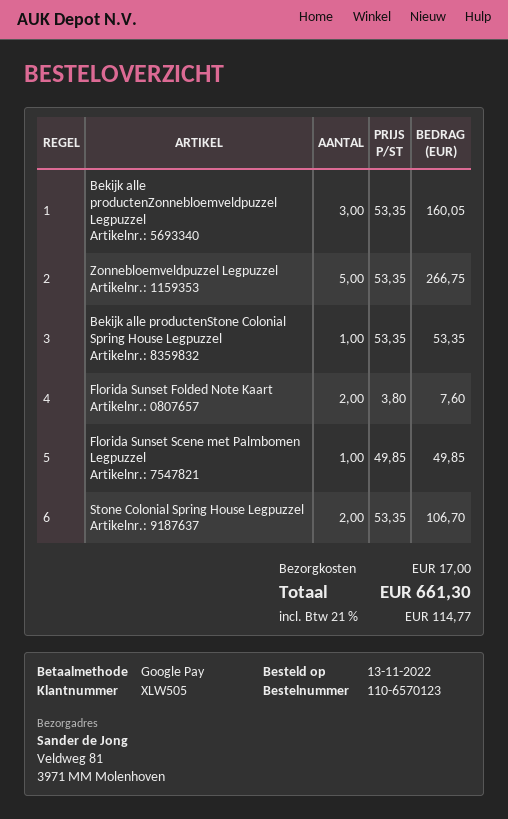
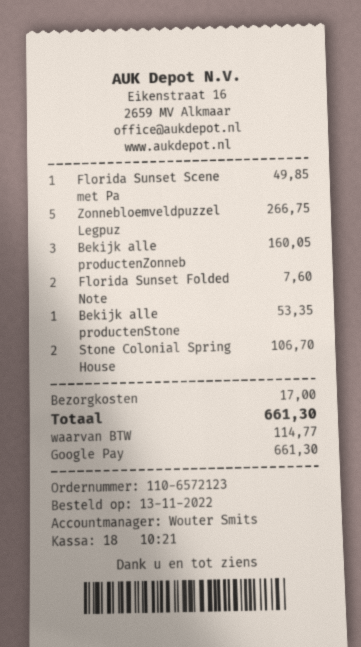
order number: 110-6570123 -> 110-6572123

